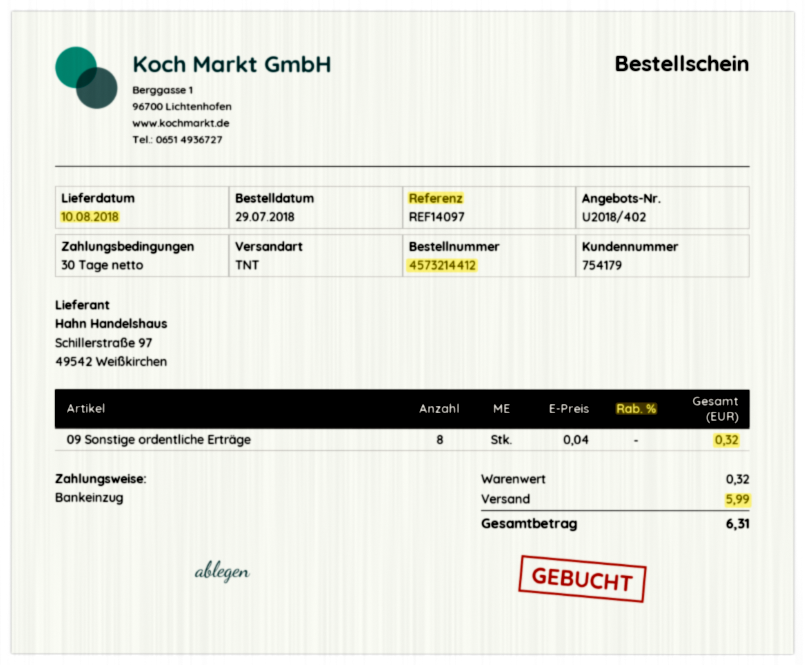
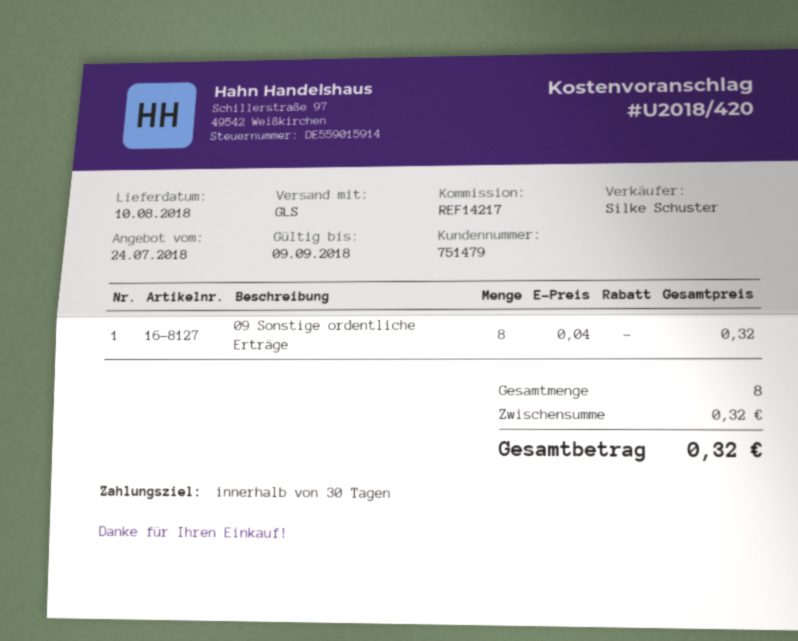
quote number: U2018/402 -> U2018/420
customer number: 754179 -> 751479
reference: REF14097 -> REF14217
shipping method: TNT -> GLS
shipping: 5.99 -> none
total: 6.31 -> 0.32

